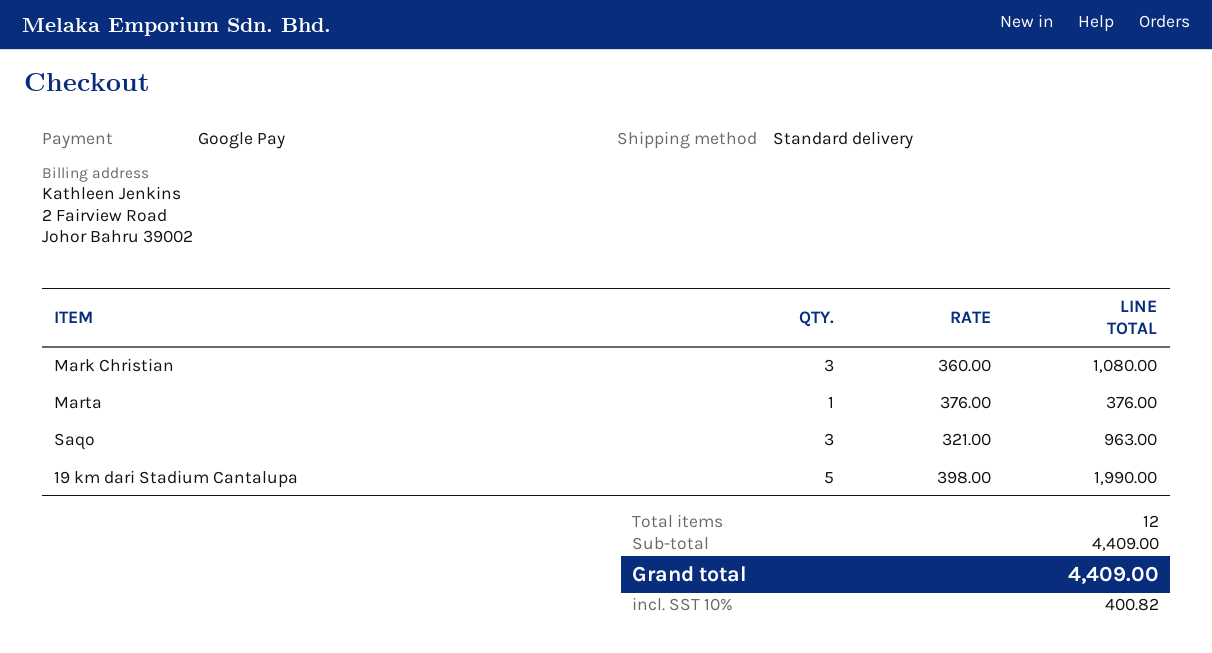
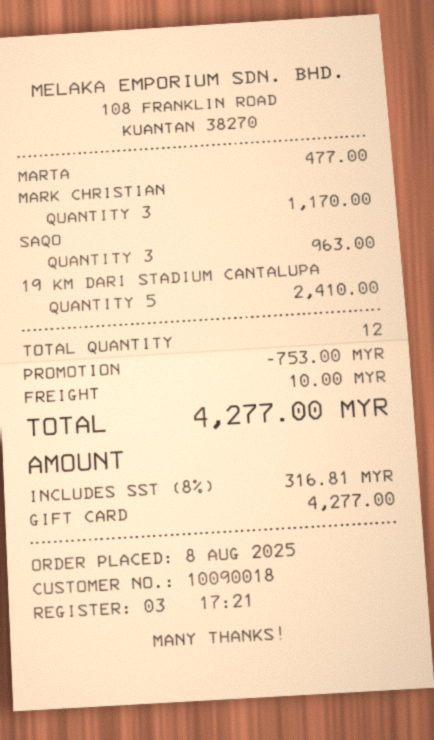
payment method: Google Pay -> gift card
Mark Christian: 3 for 1080.00 -> 3 for 1170.00
Marta: 1 for 376.00 -> 1 for 477.00
19 km dari Stadium Cantalupa: 5 for 1990.00 -> 5 for 2410.00
discount: none -> 753.00
shipping: none -> 10.00
tax: 10% = 400.82 -> 8% = 316.81
total: 4409.00 -> 4277.00

